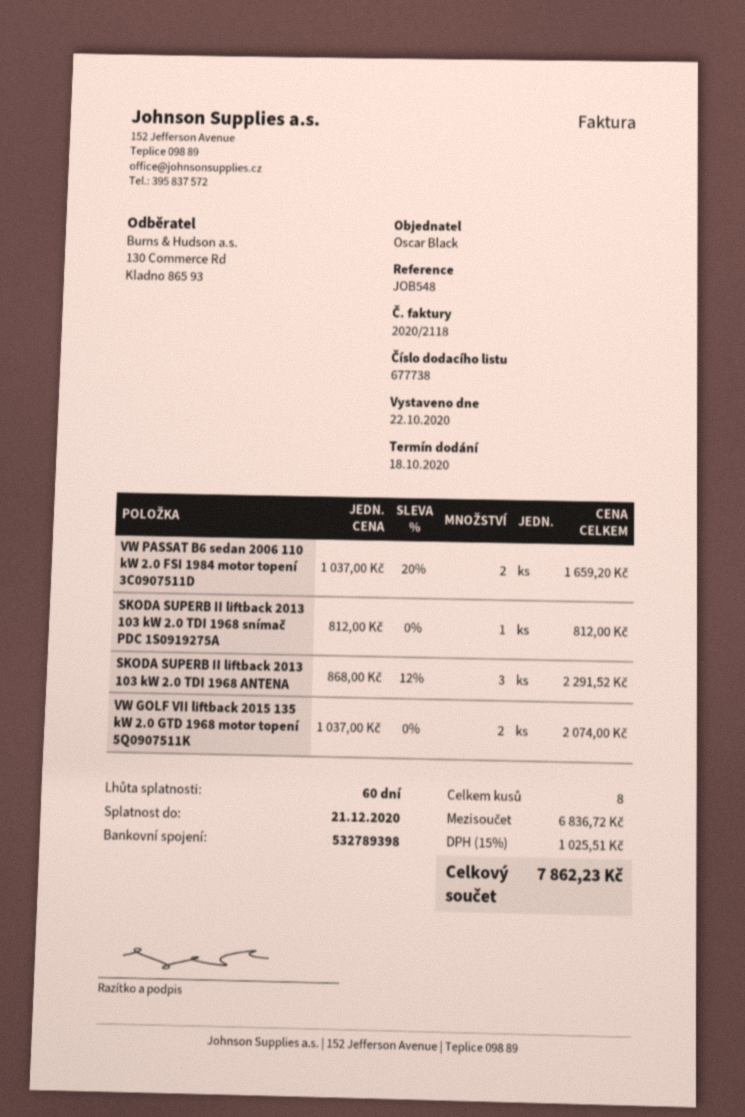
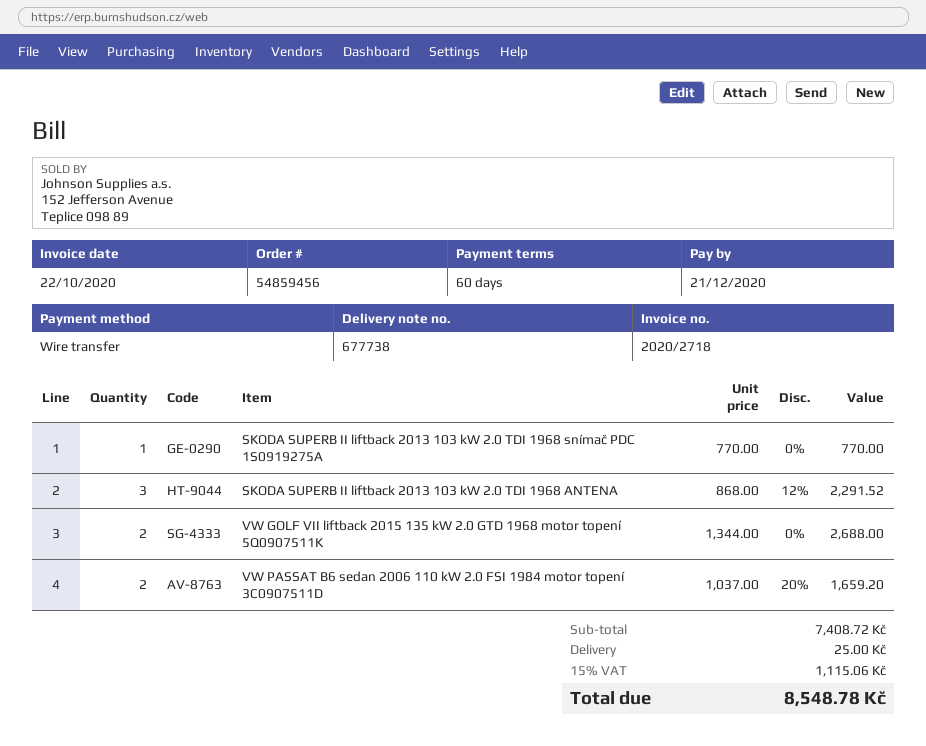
invoice number: 2020/2118 -> 2020/2718
SKODA SUPERB II liftback 2013 103 kW 2.0 TDI 1968 snímač PDC 1S0919275A: 1 x 812.00 = 812.00 -> 1 x 770.00 = 770.00
VW GOLF VII liftback 2015 135 kW 2.0 GTD 1968 motor topení 5Q0907511K: 2 x 1037.00 = 2074.00 -> 2 x 1344.00 = 2688.00
subtotal: 6836.72 -> 7408.72
shipping: none -> 25.00
tax: 15% = 1025.51 -> 15% = 1115.06
total: 7862.23 -> 8548.78

